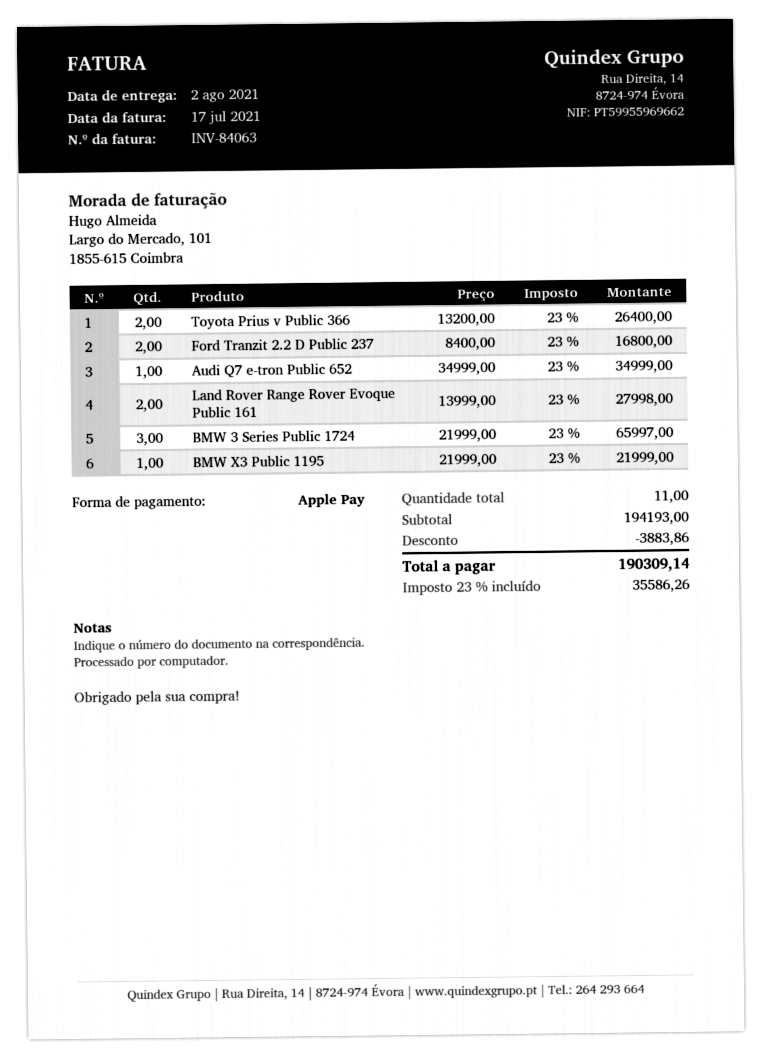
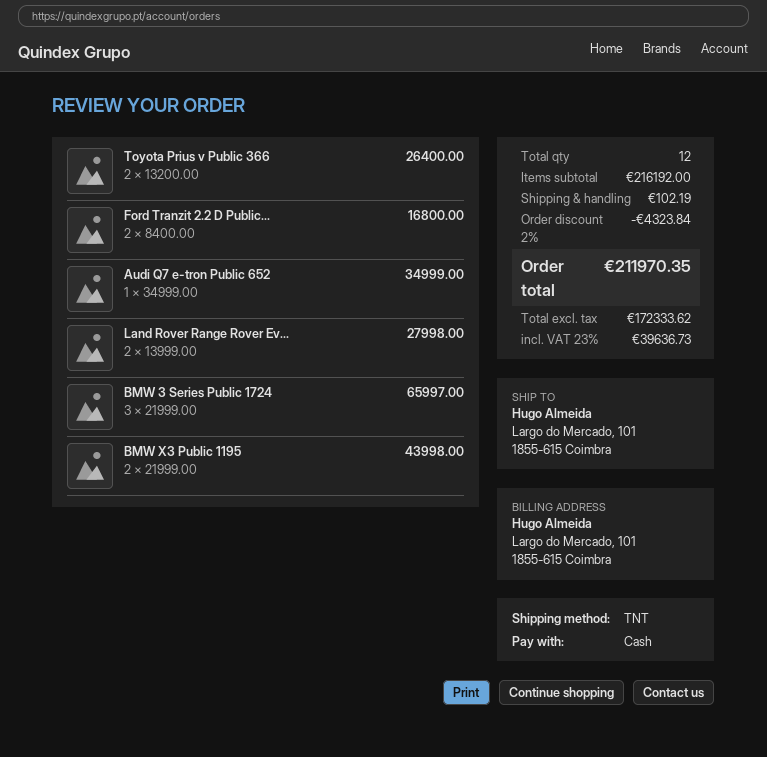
payment method: Apple Pay -> cash
BMW X3 Public 1195: 1 x 21999.00 = 21999.00 -> 2 x 21999.00 = 43998.00
total quantity: 11 -> 12
subtotal: 194193.00 -> 216192.00
discount: 3883.86 -> 4323.84
shipping: none -> 102.19
tax: 23% = 35586.26 -> 23% = 39636.73
total: 190309.14 -> 211970.35

